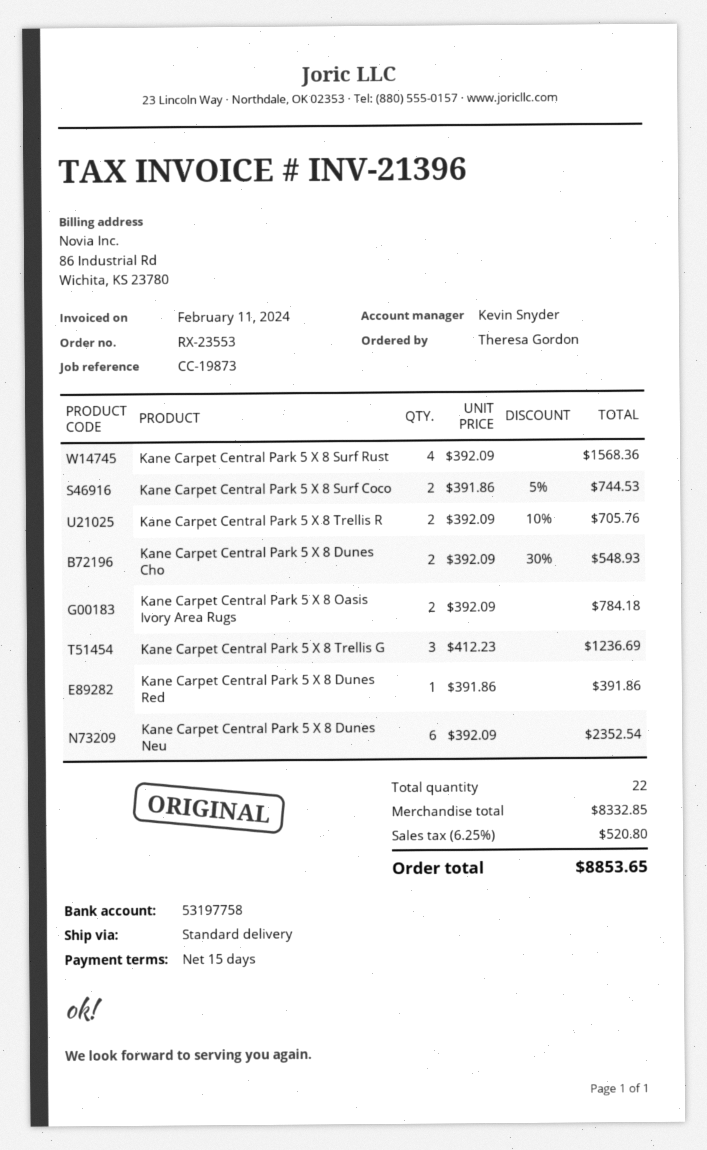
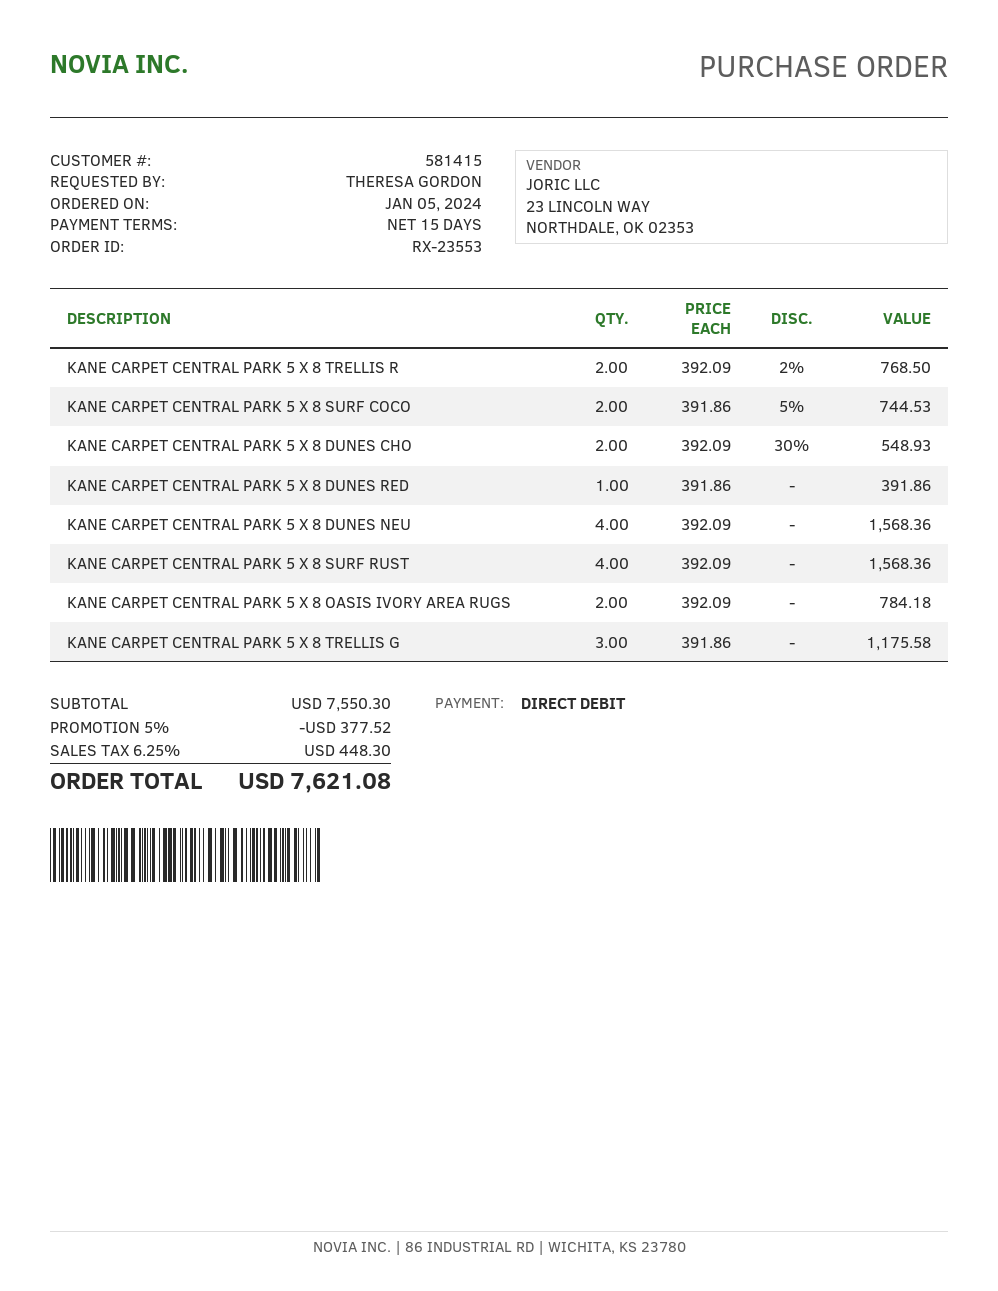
Kane Carpet Central Park 5 X 8 Trellis R: 2 x 392.09 - 10% = 705.76 -> 2 x 392.09 - 2% = 768.50
Kane Carpet Central Park 5 X 8 Trellis G: 3 x 412.23 = 1236.69 -> 3 x 391.86 = 1175.58
Kane Carpet Central Park 5 X 8 Dunes Neu: 6 x 392.09 = 2352.54 -> 4 x 392.09 = 1568.36
subtotal: 8332.85 -> 7550.30
discount: none -> 5% = 377.52
tax: 6.25% = 520.80 -> 6.25% = 448.30
total: 8853.65 -> 7621.08

